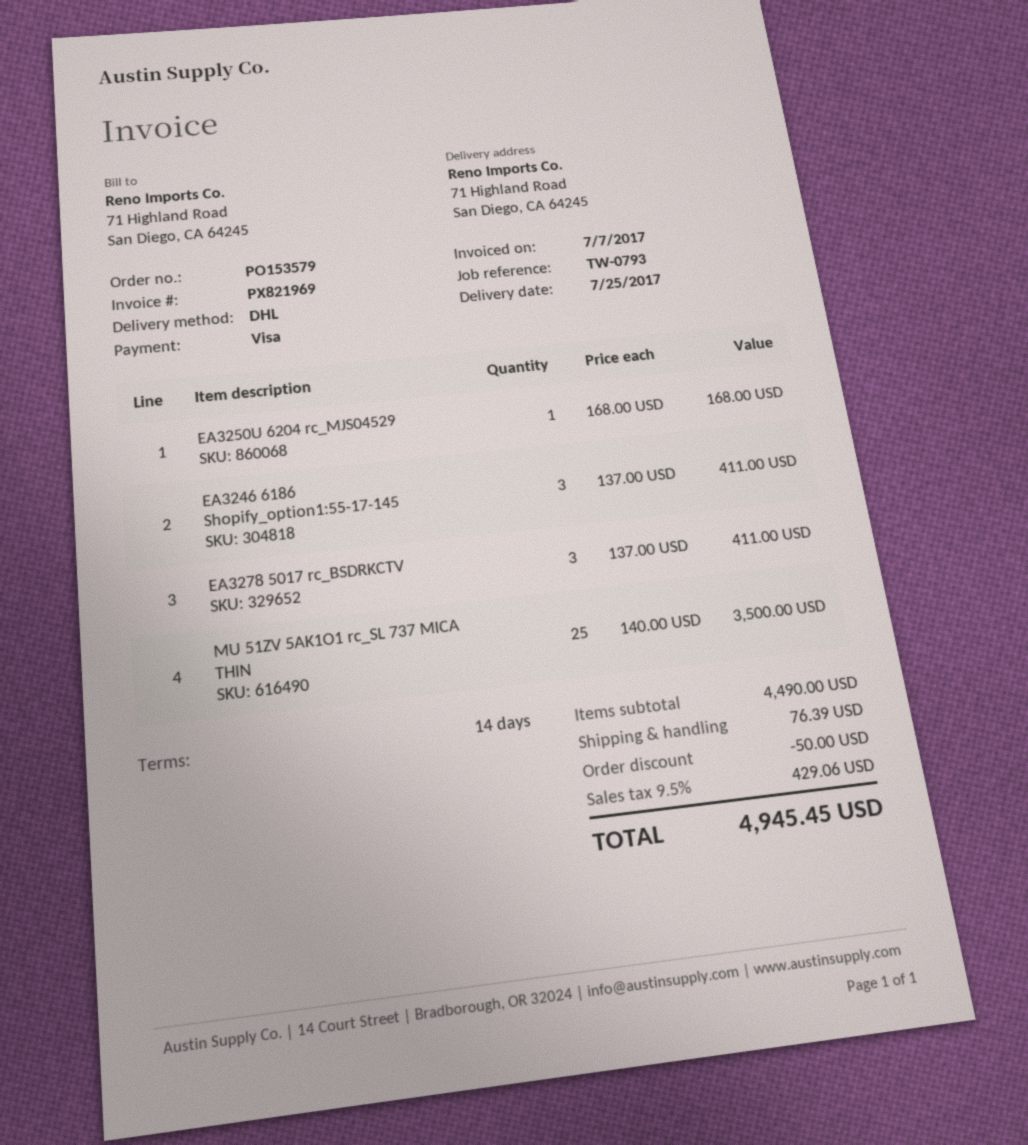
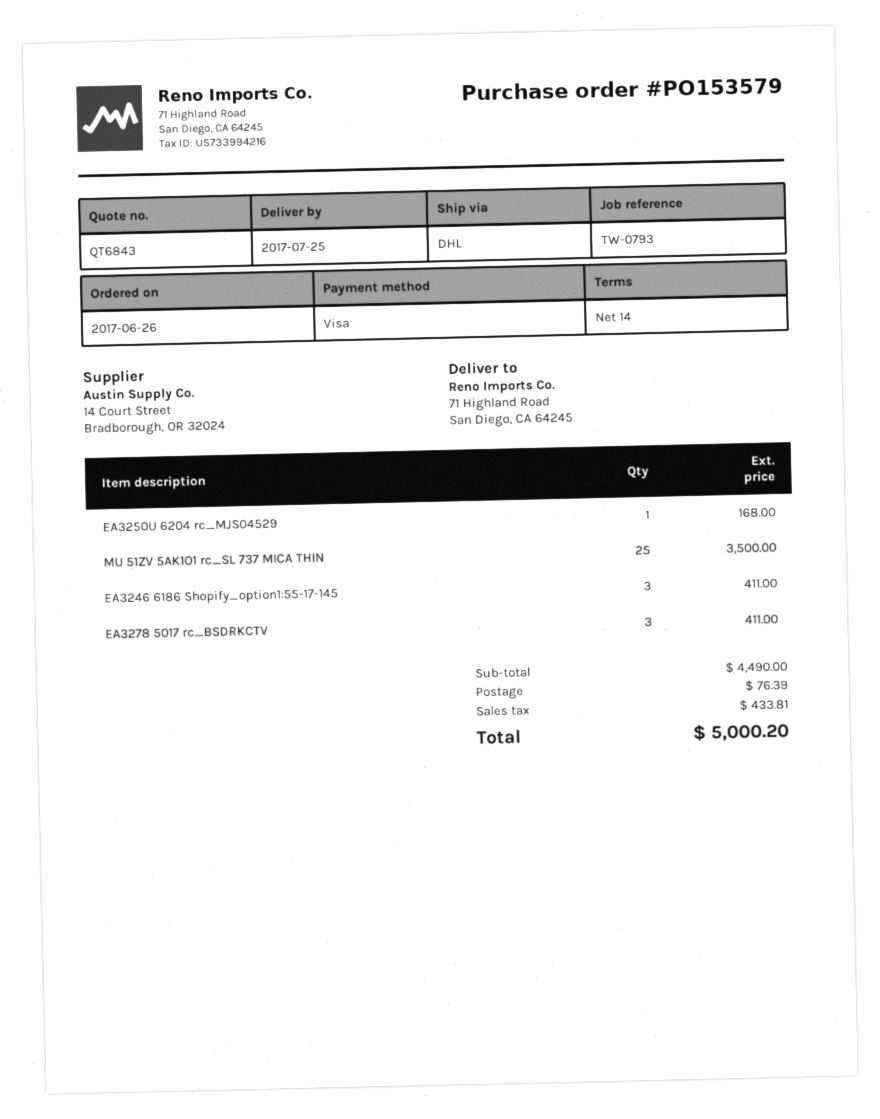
discount: 50.00 -> none
tax: 429.06 -> 433.81
total: 4945.45 -> 5000.20

